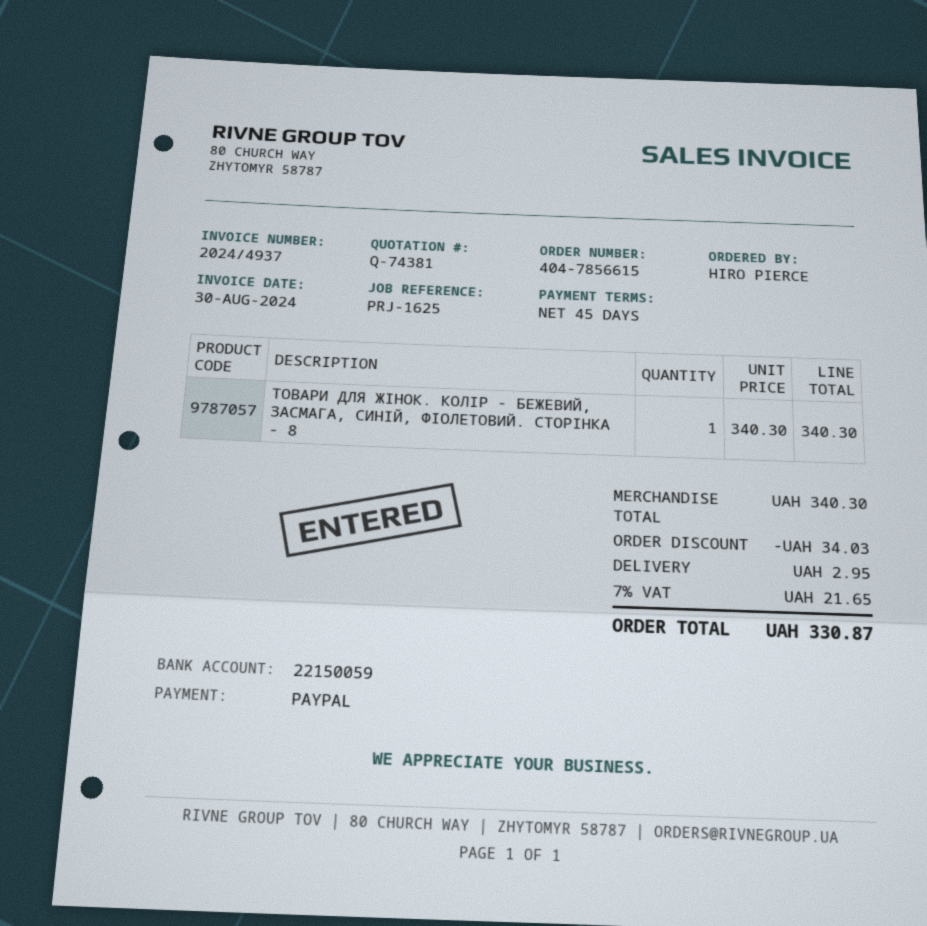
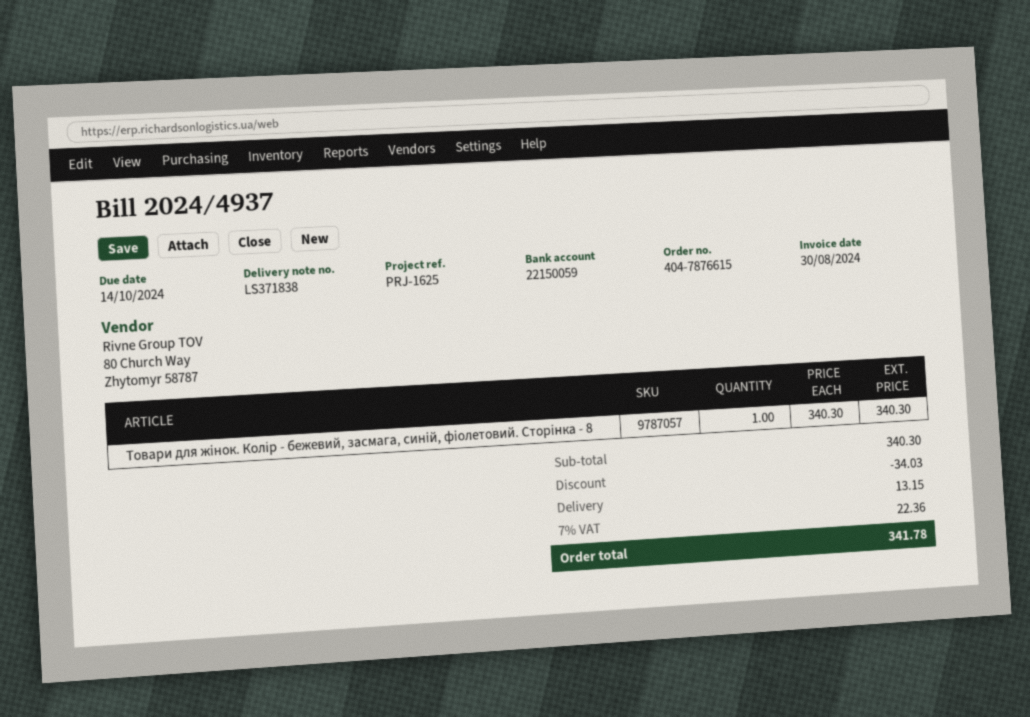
order number: 404-7856615 -> 404-7876615
shipping: 2.95 -> 13.15
tax: 7% = 21.65 -> 7% = 22.36
total: 330.87 -> 341.78

